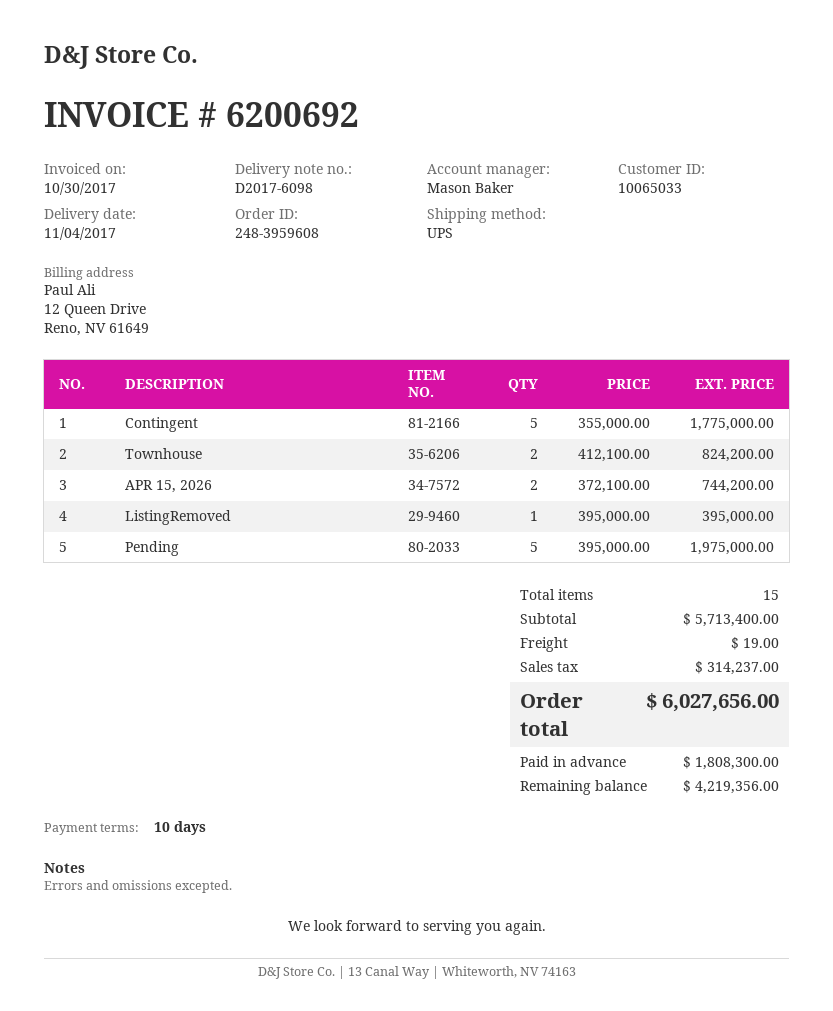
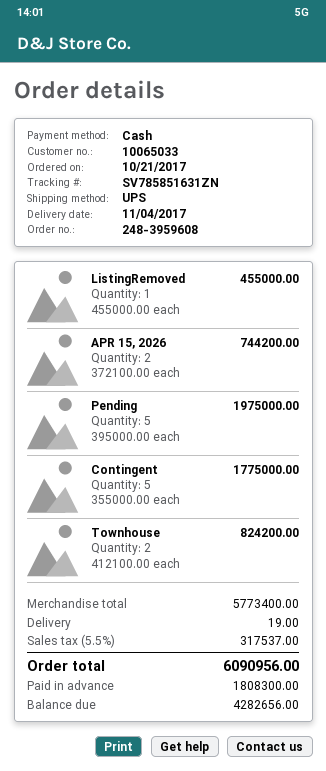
ListingRemoved: 1 x 395000.00 = 395000.00 -> 1 x 455000.00 = 455000.00
subtotal: 5713400.00 -> 5773400.00
tax: 314237.00 -> 317537.00
total: 6027656.00 -> 6090956.00
balance: 4219356.00 -> 4282656.00

